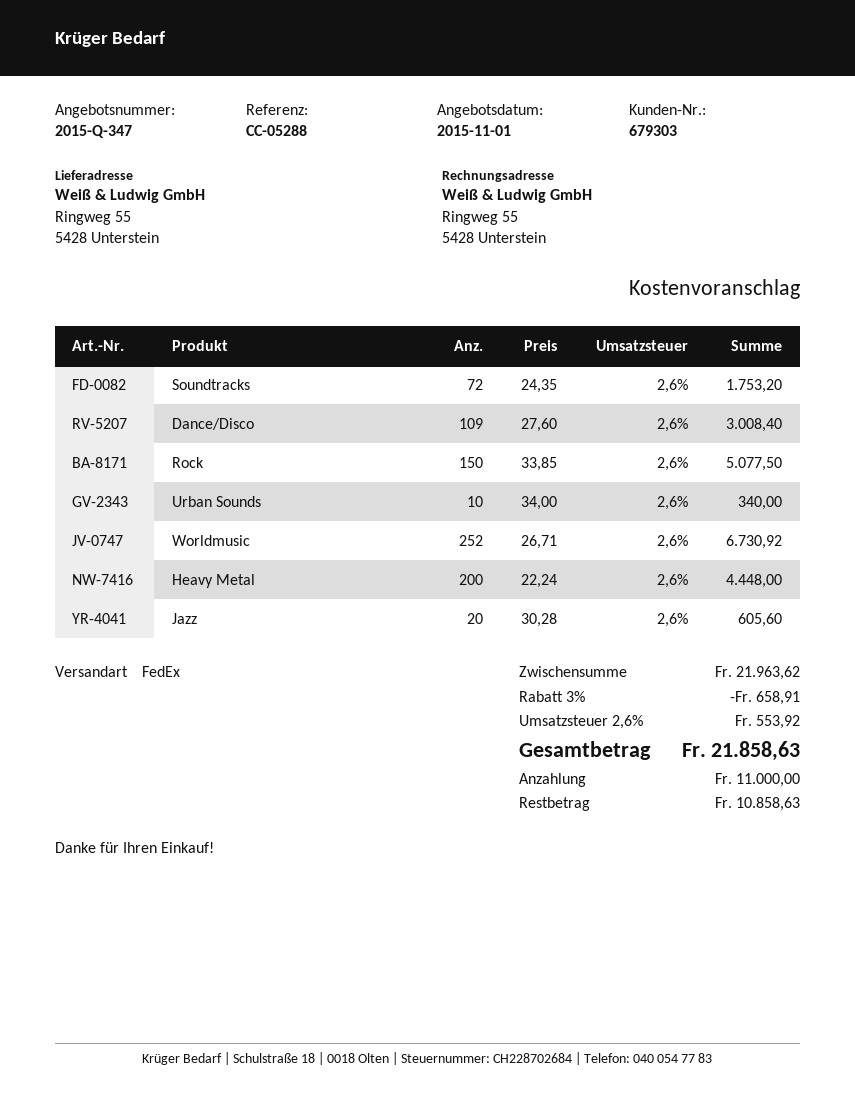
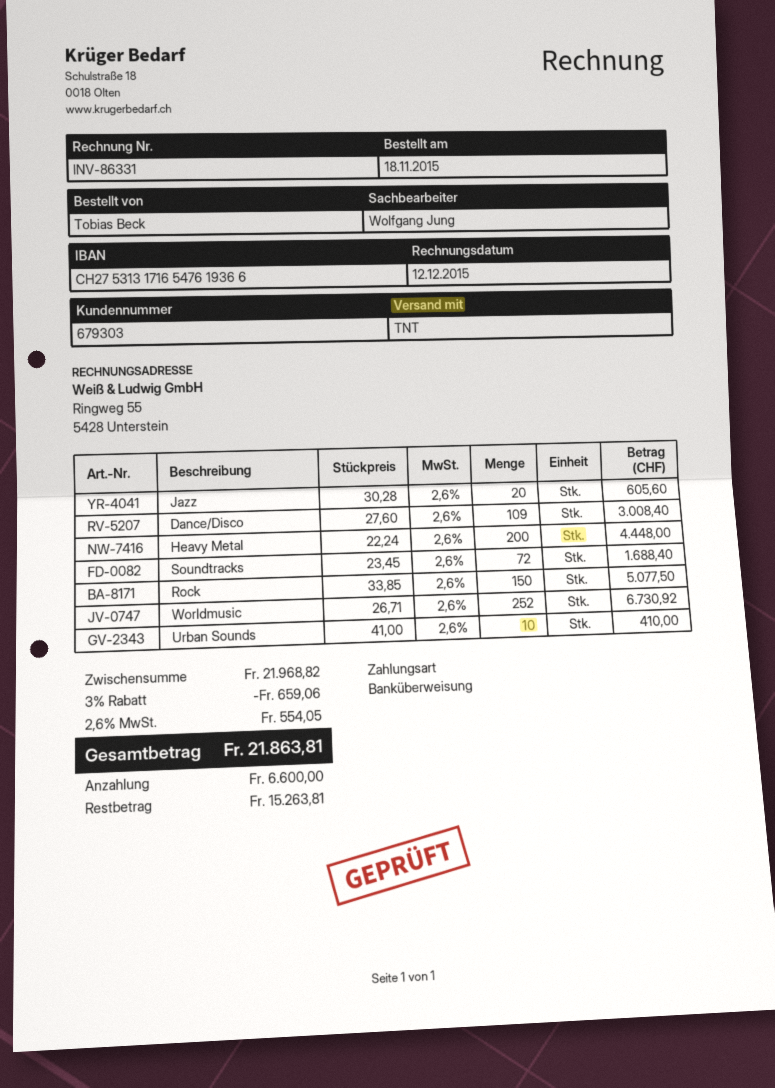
shipping method: FedEx -> TNT
Soundtracks: 72 x 24.35 = 1753.20 -> 72 x 23.45 = 1688.40
Urban Sounds: 10 x 34.00 = 340.00 -> 10 x 41.00 = 410.00
subtotal: 21963.62 -> 21968.82
discount: 3% = 658.91 -> 3% = 659.06
tax: 2.6% = 553.92 -> 2.6% = 554.05
total: 21858.63 -> 21863.81
deposit: 11000.00 -> 6600.00
balance: 10858.63 -> 15263.81

